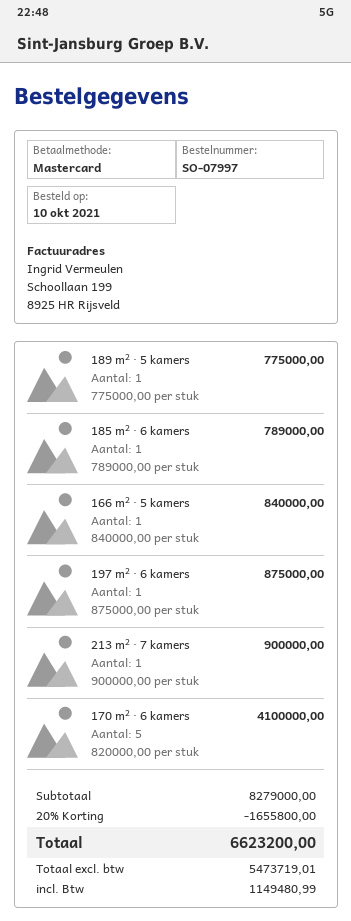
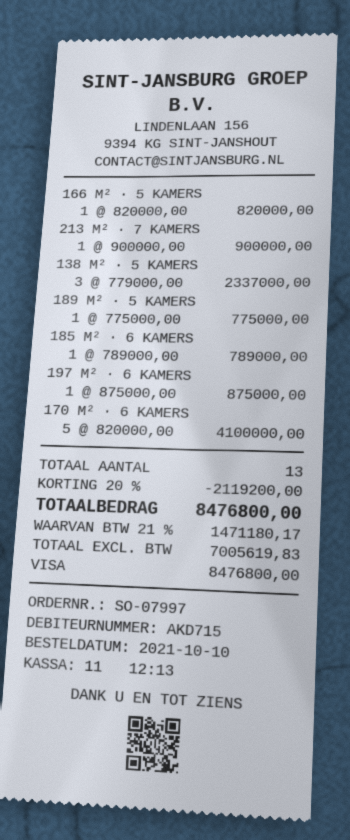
payment method: Mastercard -> Visa
166 m² · 5 kamers: 1 x 840000.00 = 840000.00 -> 1 x 820000.00 = 820000.00
138 M² · 5 KAMERS: none -> 3 x 779000.00 = 2337000.00
discount: 20% = 1655800.00 -> 20% = 2119200.00
net: 5473719.01 -> 7005619.83
tax: 1149480.99 -> 1471180.17
total: 6623200.00 -> 8476800.00

